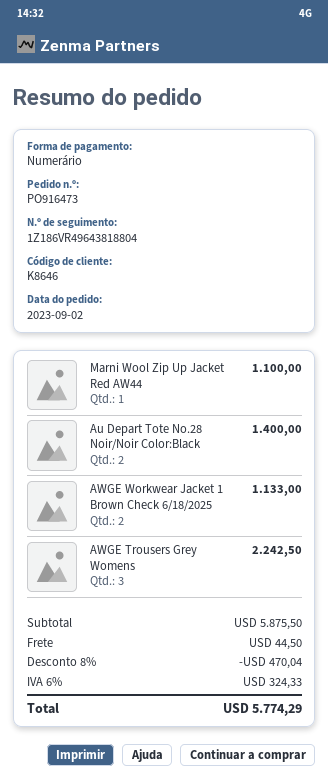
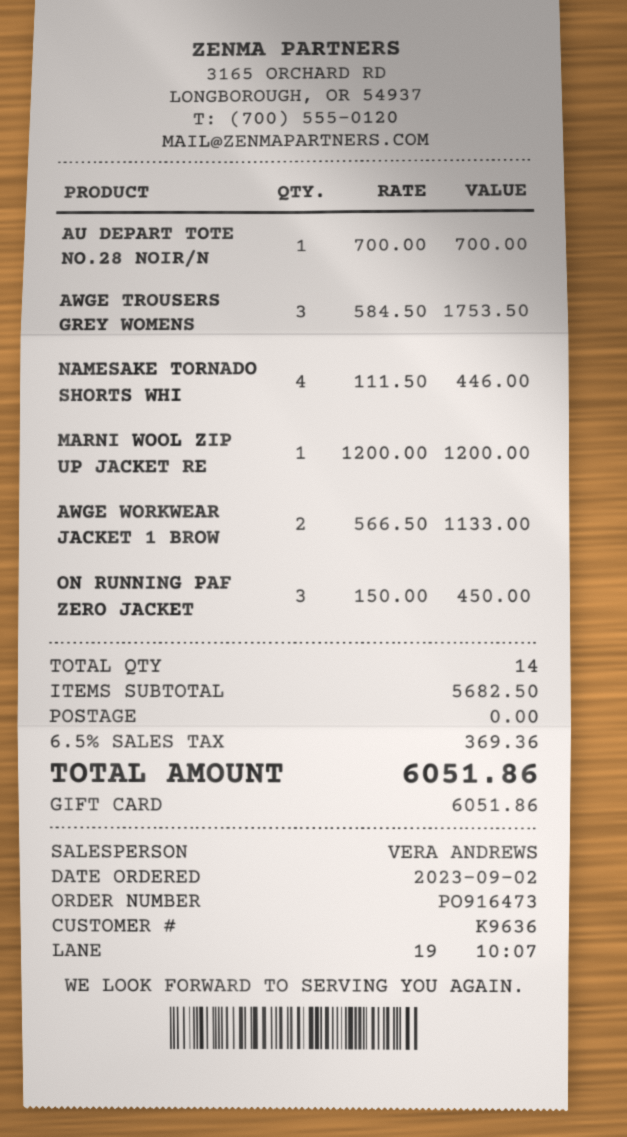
customer number: K8646 -> K9636
payment method: cash -> gift card
Marni Wool Zip Up Jacket Red AW44: 1 for 1100.00 -> 1 for 1200.00
Au Depart Tote No.28 Noir/Noir Color:Black: 2 for 1400.00 -> 1 for 700.00
AWGE Trousers Grey Womens: 3 for 2242.50 -> 3 for 1753.50
NAMESAKE TORNADO SHORTS WHI: none -> 4 for 446.00
ON RUNNING PAF ZERO JACKET: none -> 3 for 450.00
subtotal: 5875.50 -> 5682.50
discount: 8% = 470.04 -> none
shipping: 44.50 -> 0.00
tax: 6% = 324.33 -> 6.5% = 369.36
total: 5774.29 -> 6051.86

